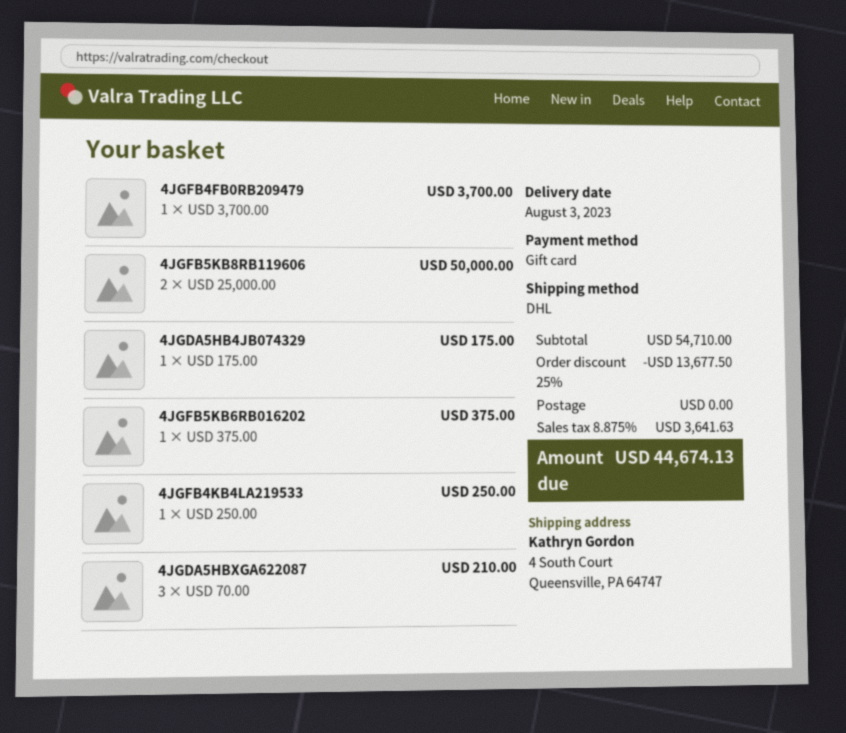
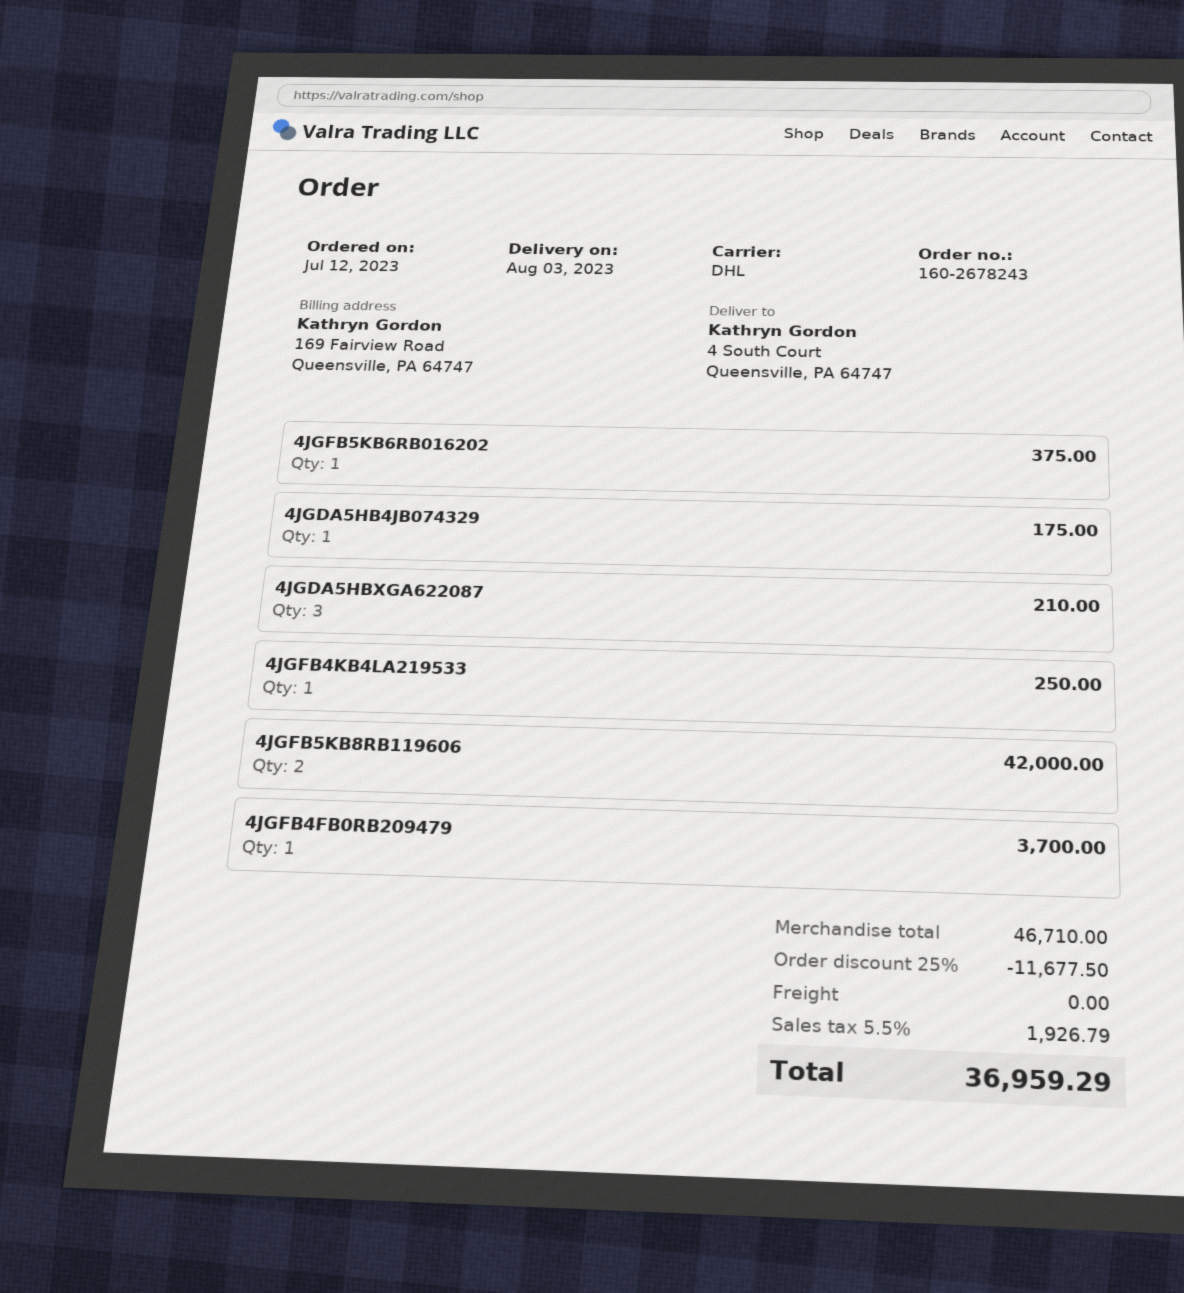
4JGFB5KB8RB119606: 2 for 50000.00 -> 2 for 42000.00
subtotal: 54710.00 -> 46710.00
discount: 25% = 13677.50 -> 25% = 11677.50
tax: 8.875% = 3641.63 -> 5.5% = 1926.79
total: 44674.13 -> 36959.29

